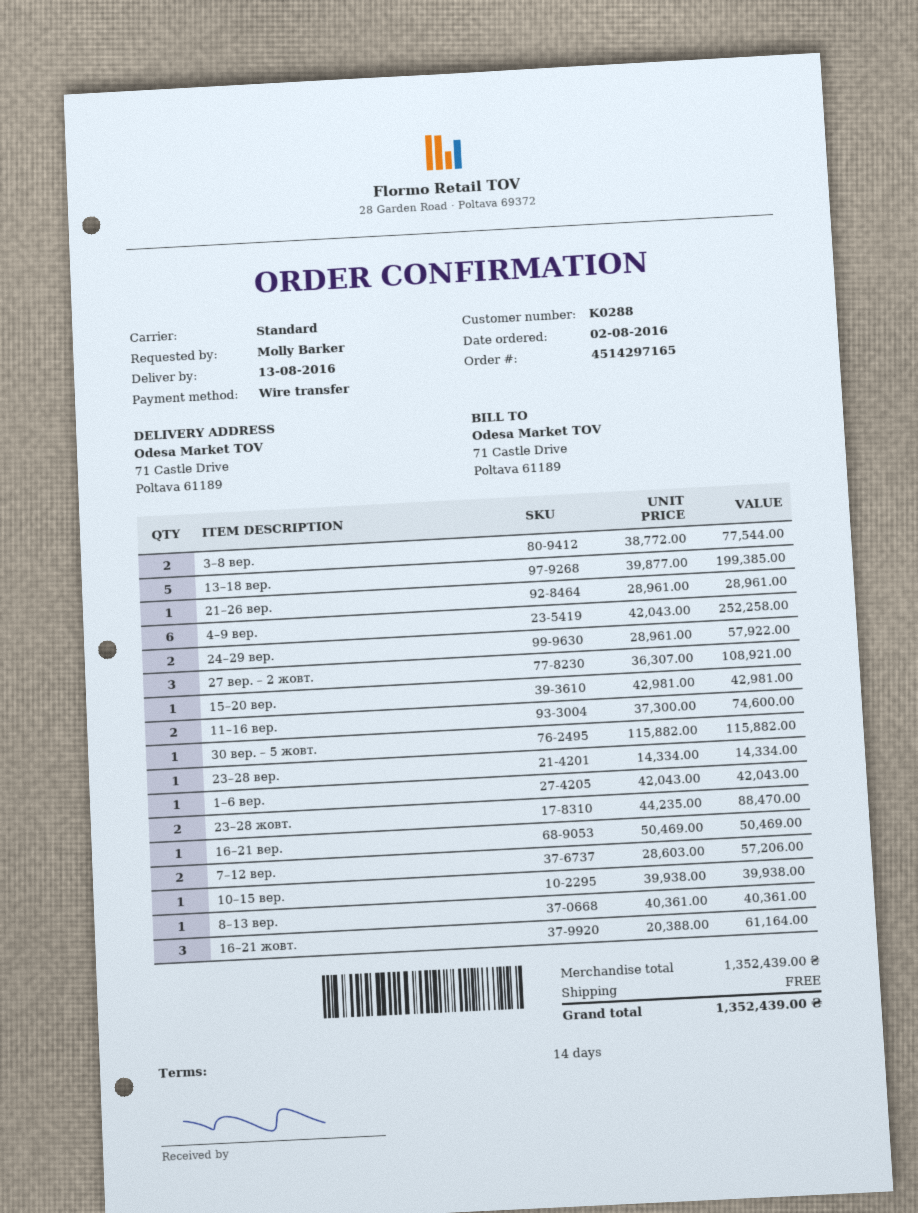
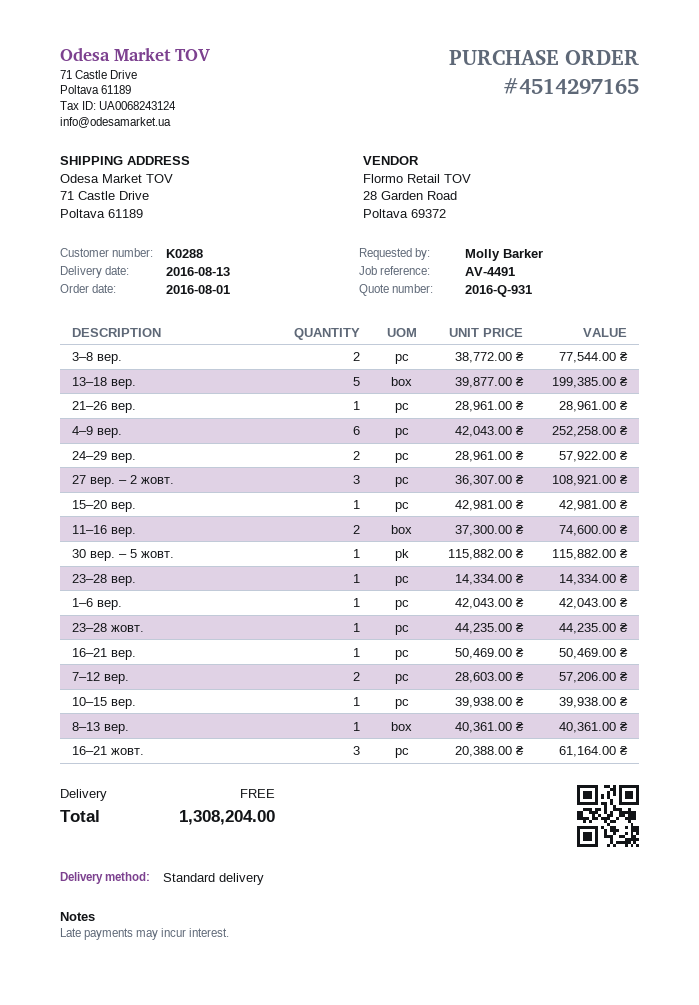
order date: 2016-08-02 -> 2016-08-01
23–28 жовт.: 2 x 44235.00 = 88470.00 -> 1 x 44235.00 = 44235.00
total: 1352439.00 -> 1308204.00

